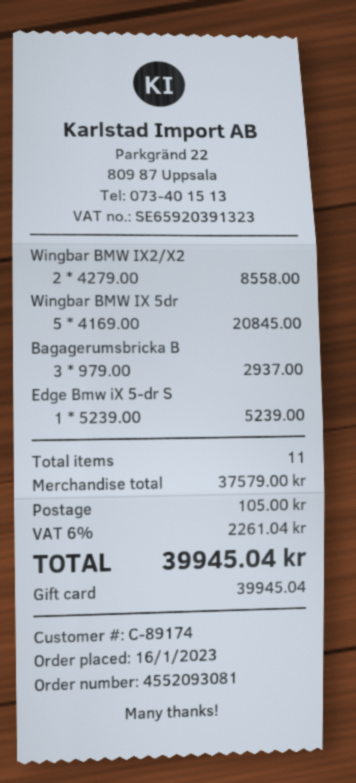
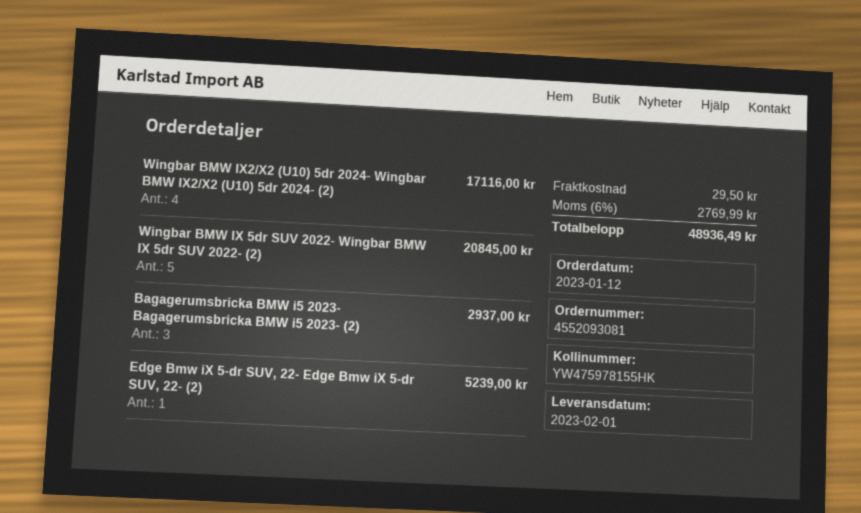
order date: 2023-01-16 -> 2023-01-12
Wingbar BMW IX2/X2: 2 for 8558.00 -> 4 for 17116.00
shipping: 105.00 -> 29.50
tax: 6% = 2261.04 -> 6% = 2769.99
total: 39945.04 -> 48936.49

